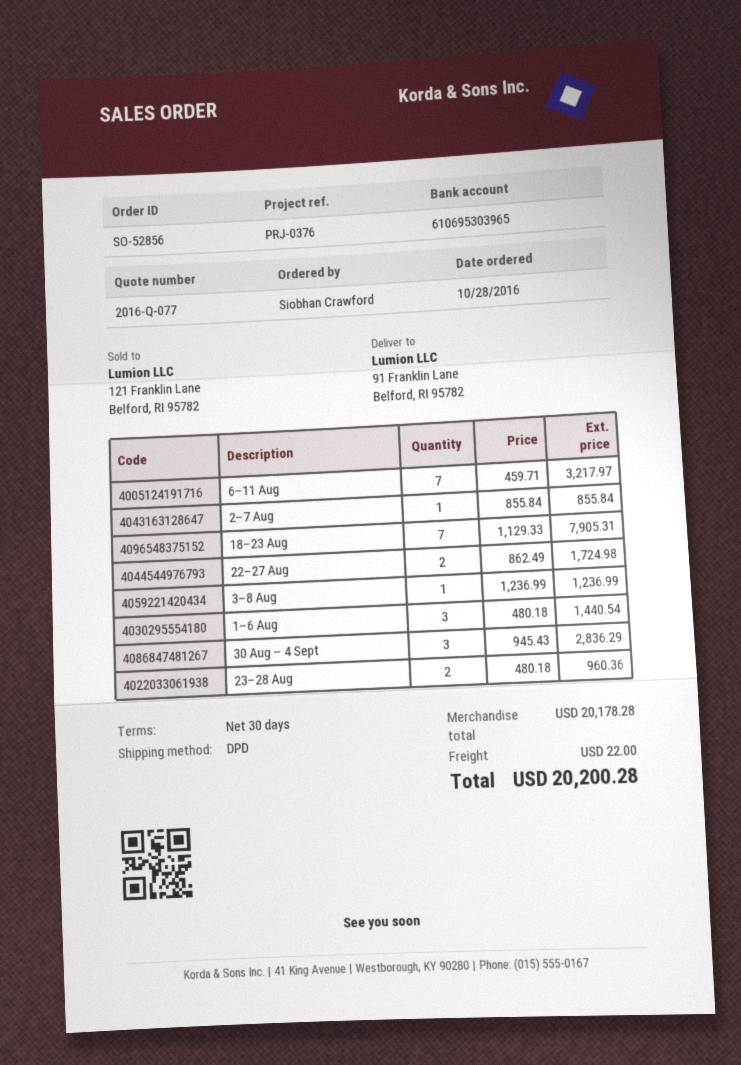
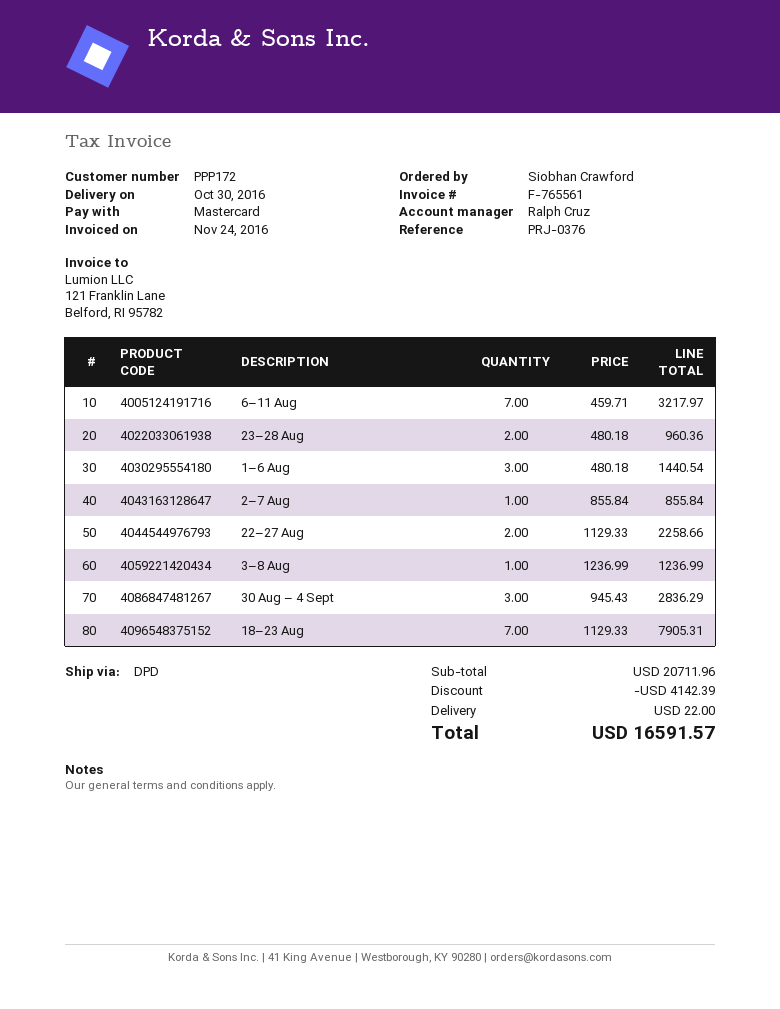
22–27 Aug: 2 x 862.49 = 1724.98 -> 2 x 1129.33 = 2258.66
subtotal: 20178.28 -> 20711.96
discount: none -> 4142.39
total: 20200.28 -> 16591.57

